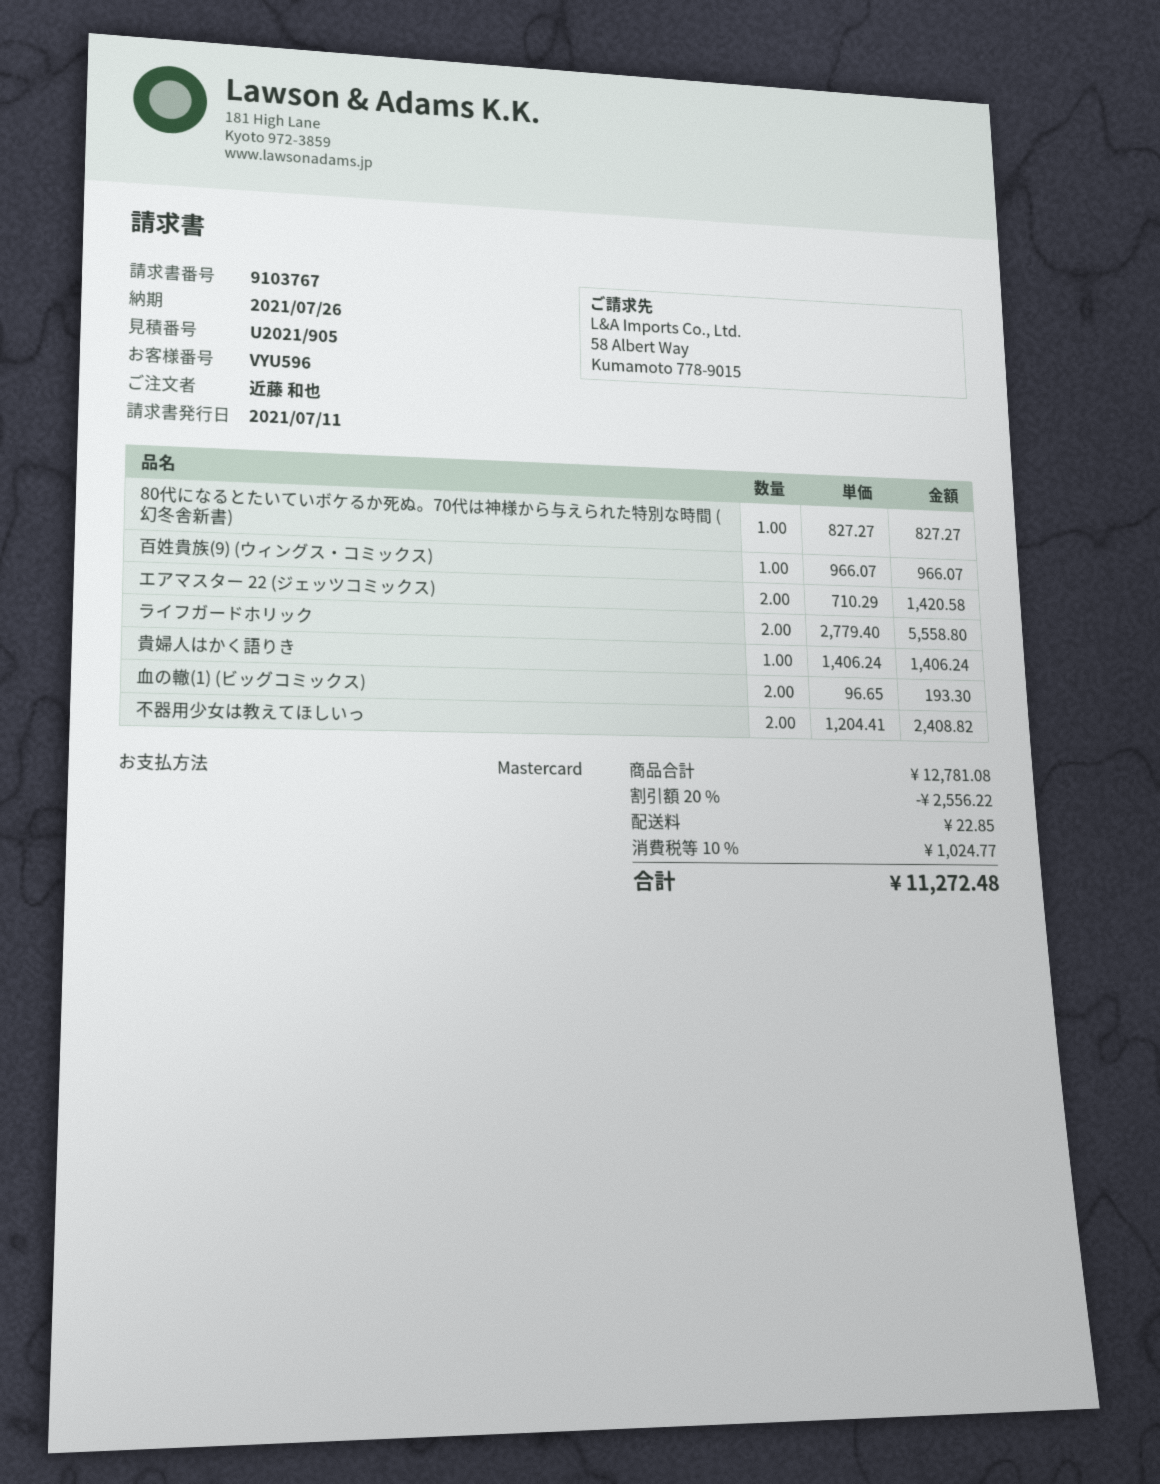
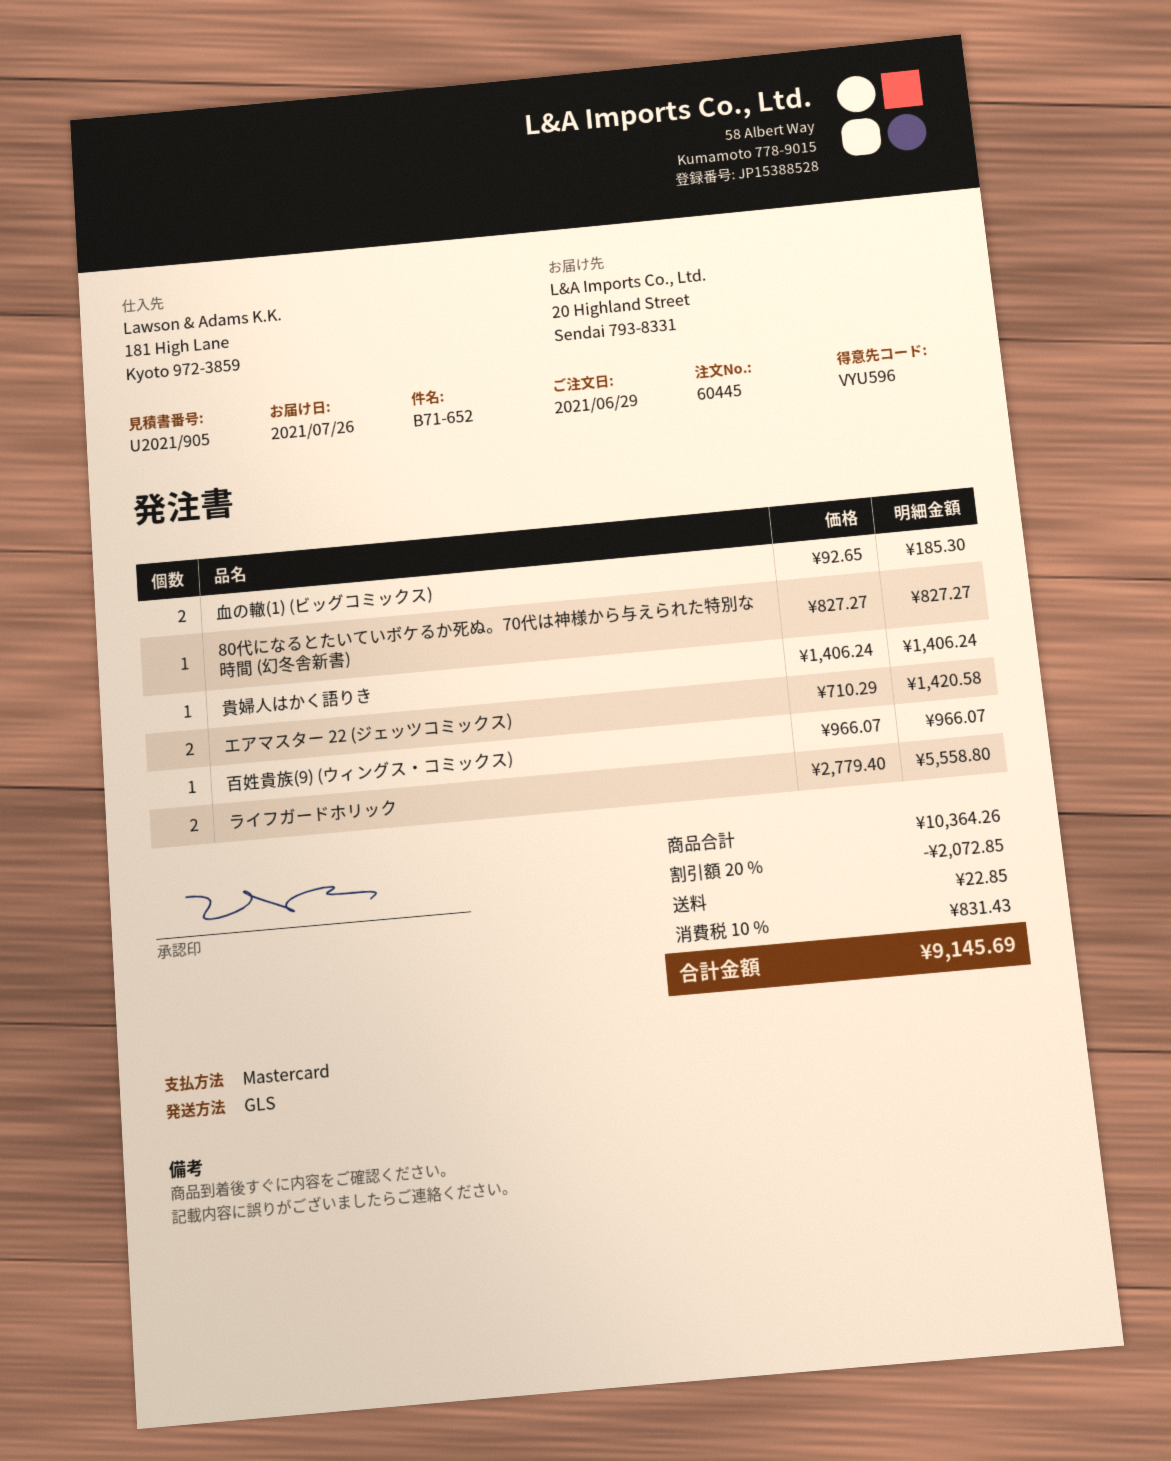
血の轍(1) (ビッグコミックス): 2 x 96.65 = 193.30 -> 2 x 92.65 = 185.30
不器用少女は教えてほしいっ: 2 x 1204.41 = 2408.82 -> none
subtotal: 12781.08 -> 10364.26
discount: 20% = 2556.22 -> 20% = 2072.85
tax: 10% = 1024.77 -> 10% = 831.43
total: 11272.48 -> 9145.69

